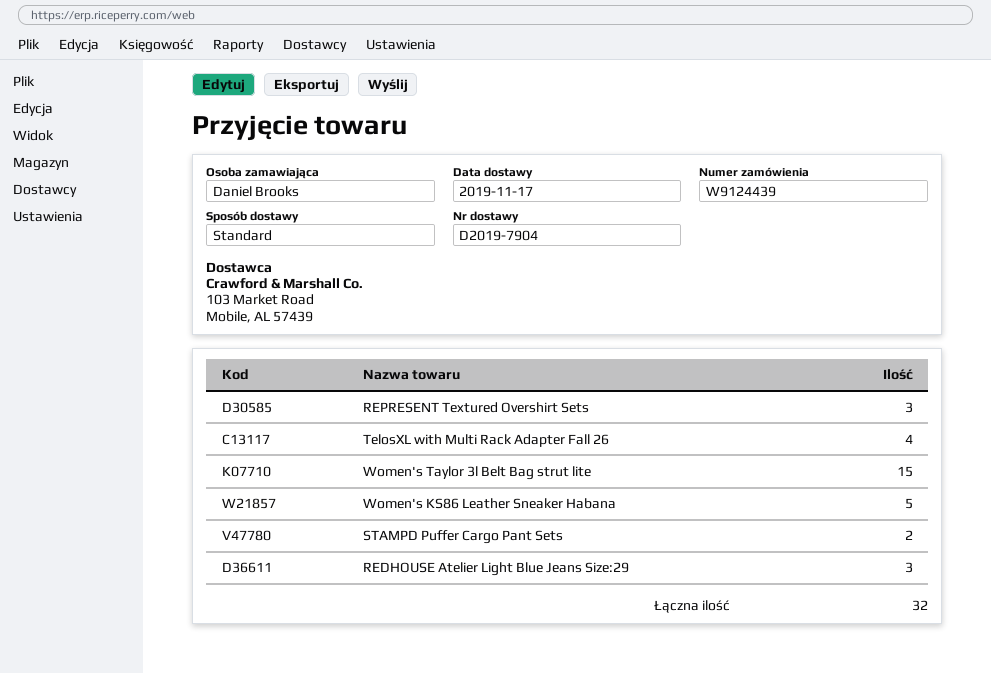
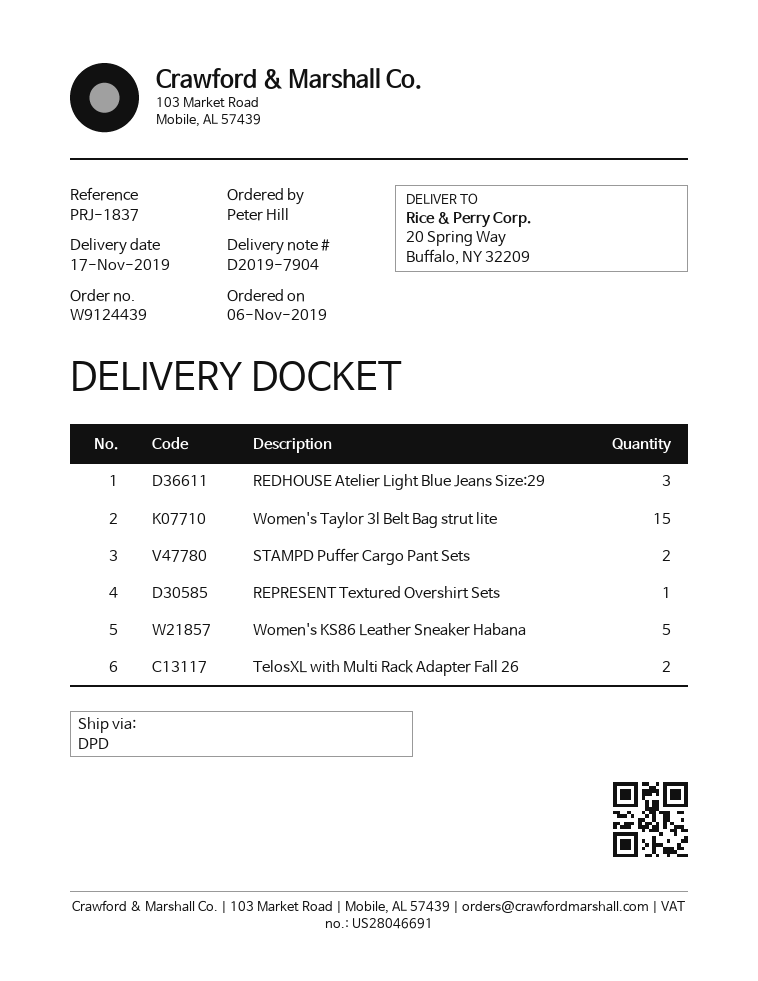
ordered by: Daniel Brooks -> Peter Hill
shipping method: standard -> DPD
REPRESENT Textured Overshirt Sets: 3 -> 1
TelosXL with Multi Rack Adapter Fall 26: 4 -> 2

